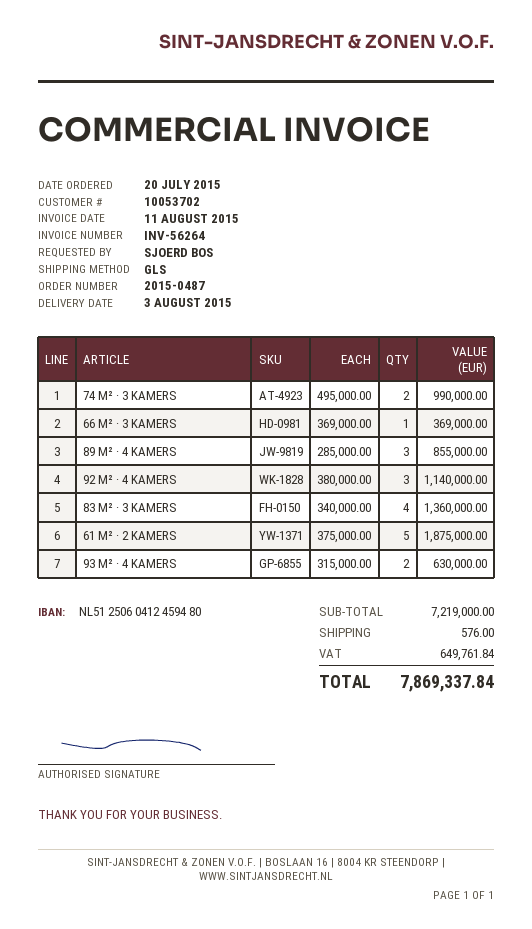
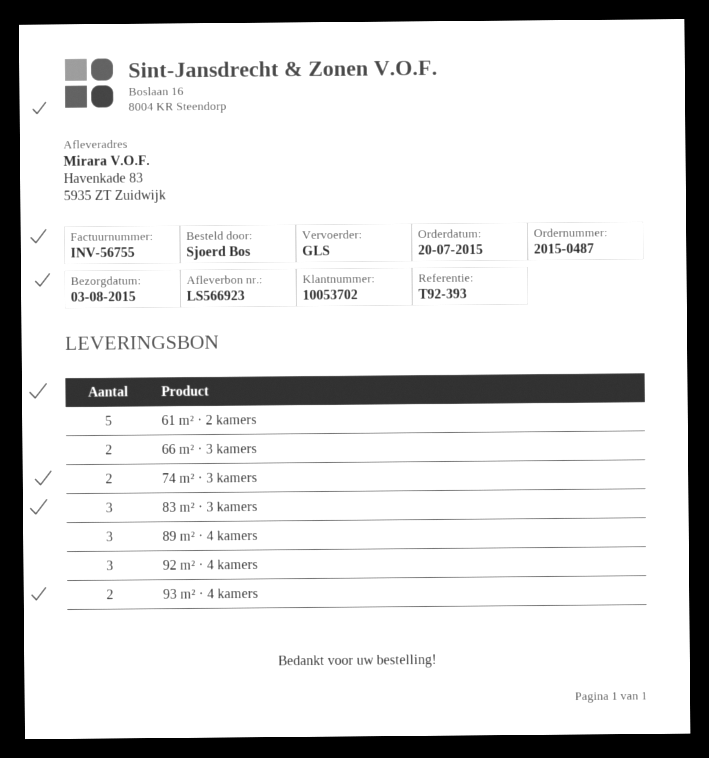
invoice number: INV-56264 -> INV-56755
66 M² · 3 KAMERS: 1 -> 2
83 M² · 3 KAMERS: 4 -> 3

